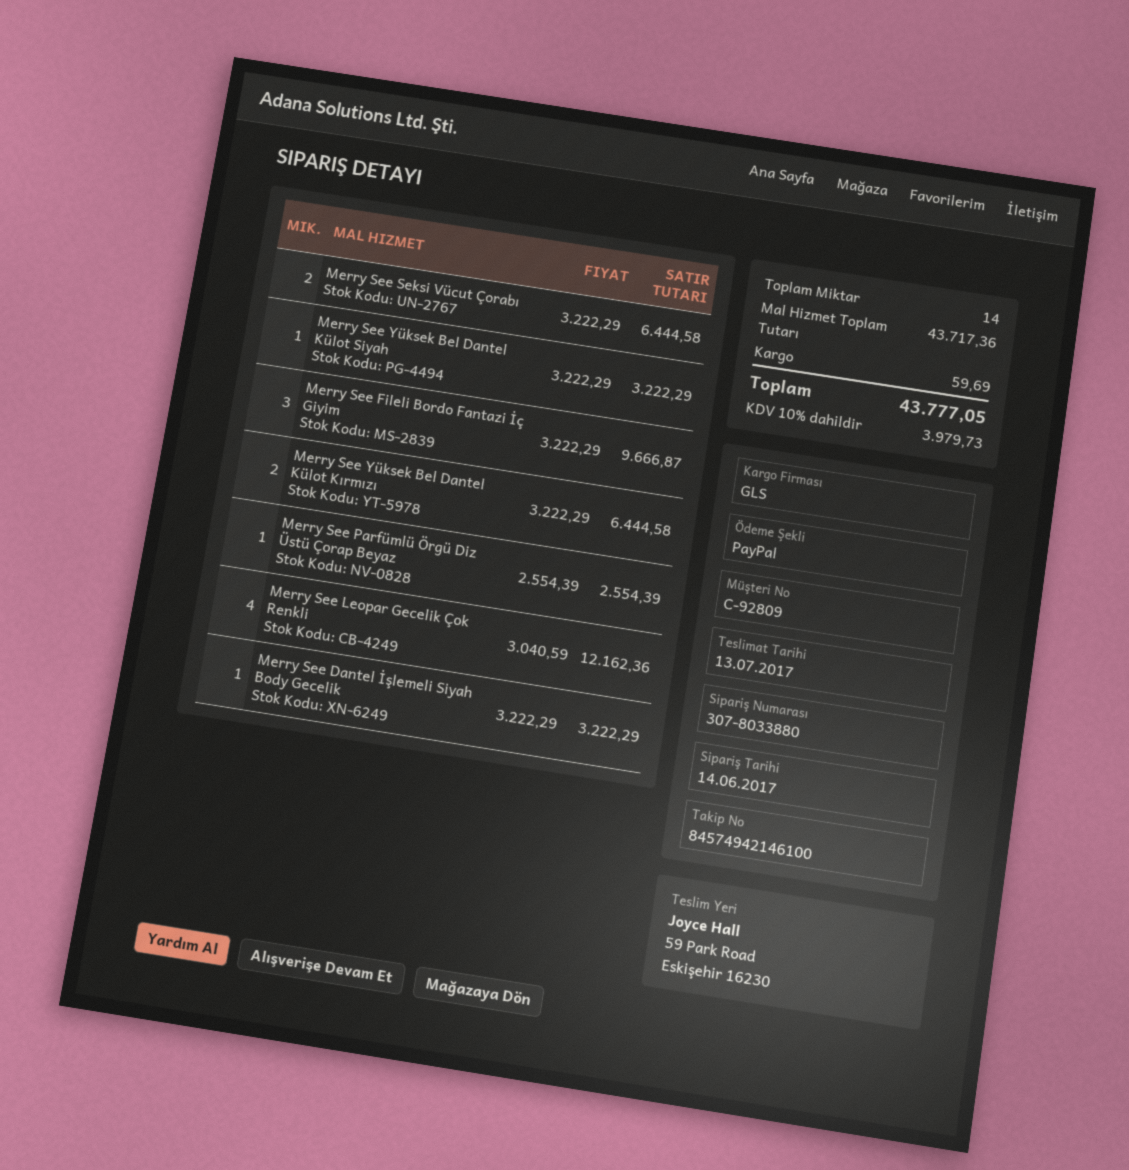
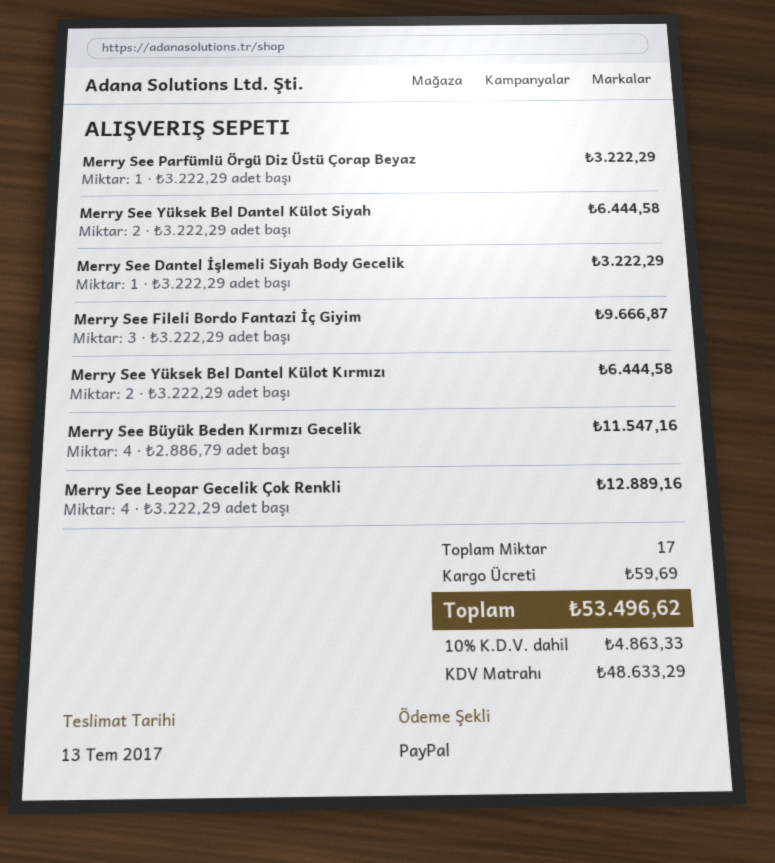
Merry See Seksi Vücut Çorabı: 2 x 3222.29 = 6444.58 -> none
Merry See Yüksek Bel Dantel Külot Siyah: 1 x 3222.29 = 3222.29 -> 2 x 3222.29 = 6444.58
Merry See Parfümlü Örgü Diz Üstü Çorap Beyaz: 1 x 2554.39 = 2554.39 -> 1 x 3222.29 = 3222.29
Merry See Leopar Gecelik Çok Renkli: 4 x 3040.59 = 12162.36 -> 4 x 3222.29 = 12889.16
Merry See Büyük Beden Kırmızı Gecelik: none -> 4 x 2886.79 = 11547.16
total quantity: 14 -> 17
tax: 10% = 3979.73 -> 10% = 4863.33
total: 43777.05 -> 53496.62

